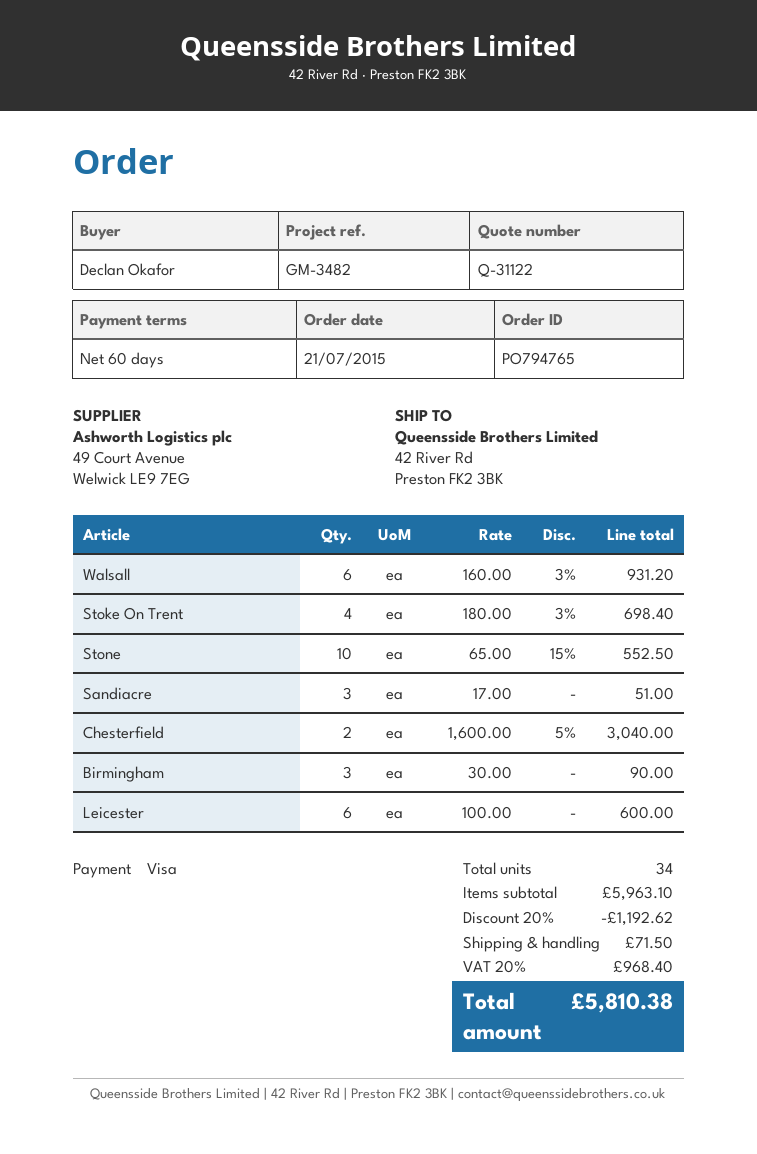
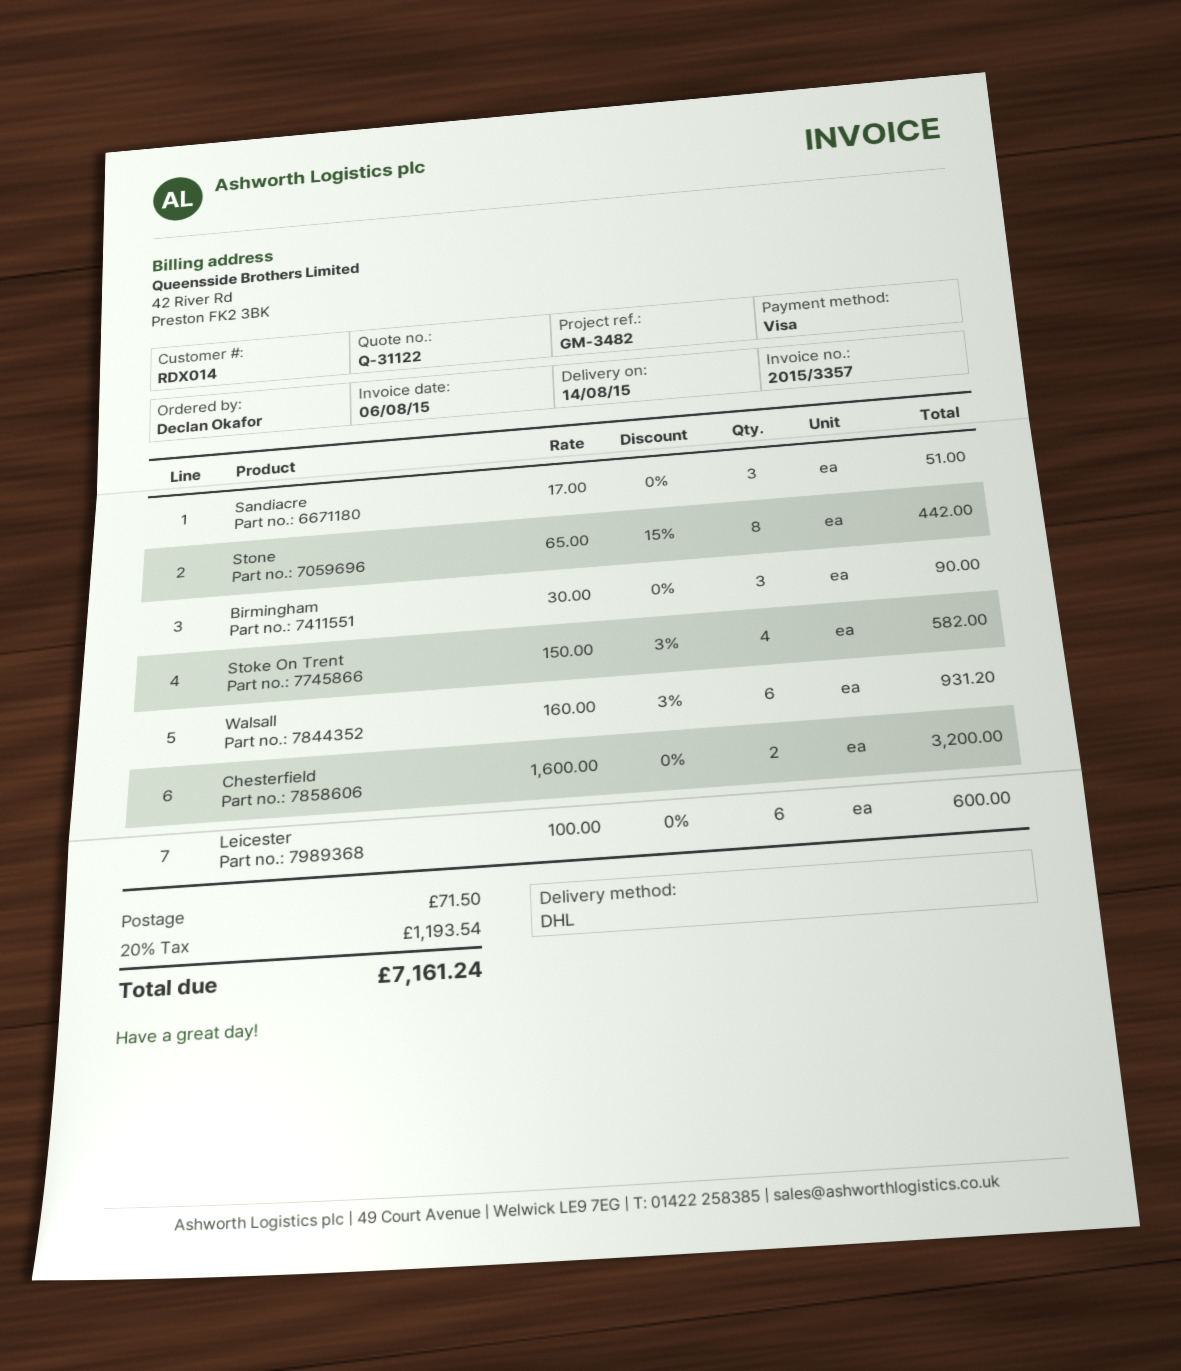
Stoke On Trent: 4 x 180.00 - 3% = 698.40 -> 4 x 150.00 - 3% = 582.00
Stone: 10 x 65.00 - 15% = 552.50 -> 8 x 65.00 - 15% = 442.00
Chesterfield: 2 x 1600.00 - 5% = 3040.00 -> 2 x 1600.00 = 3200.00
discount: 20% = 1192.62 -> none
tax: 20% = 968.40 -> 20% = 1193.54
total: 5810.38 -> 7161.24

